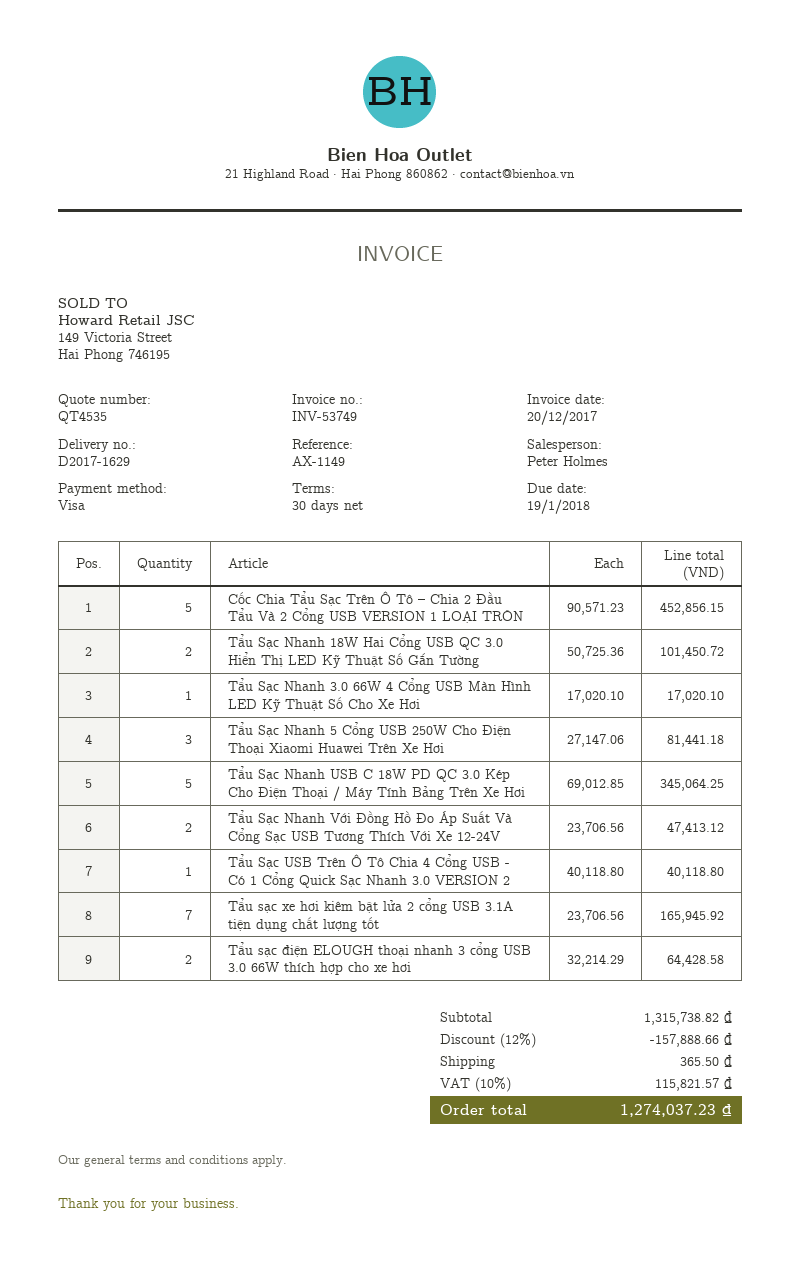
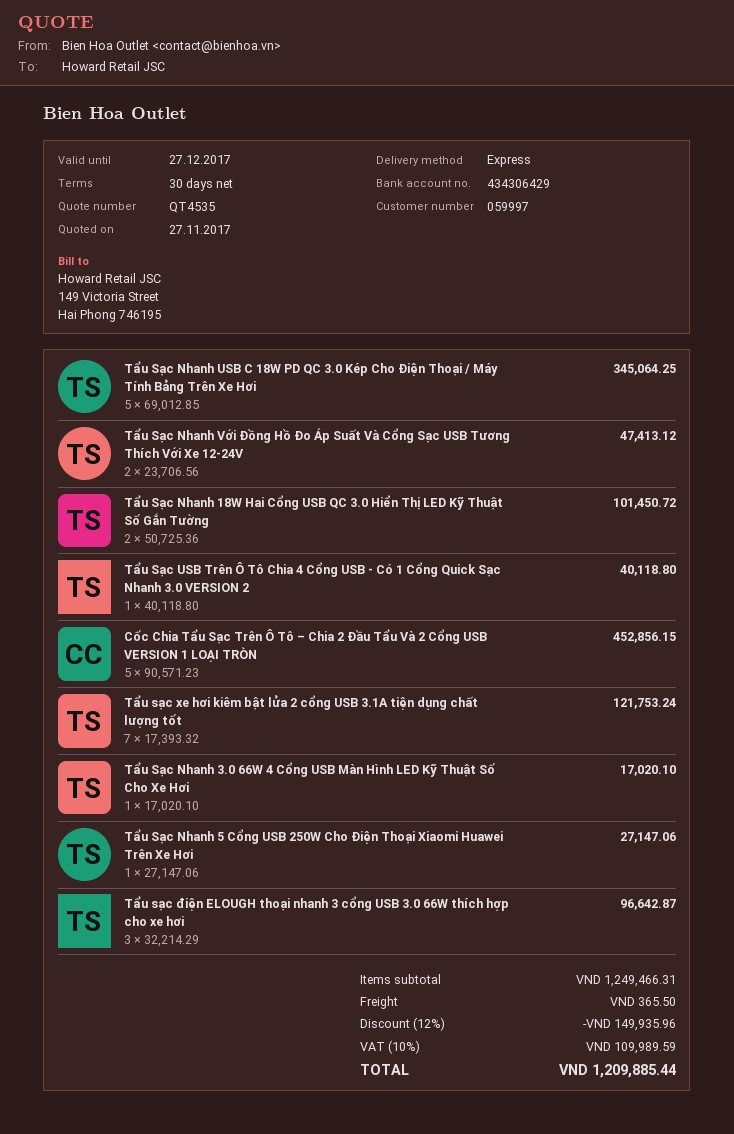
Tẩu Sạc Nhanh 5 Cổng USB 250W Cho Điện Thoại Xiaomi Huawei Trên Xe Hơi: 3 x 27147.06 = 81441.18 -> 1 x 27147.06 = 27147.06
Tẩu sạc xe hơi kiêm bật lửa 2 cổng USB 3.1A tiện dụng chất lượng tốt: 7 x 23706.56 = 165945.92 -> 7 x 17393.32 = 121753.24
Tẩu sạc điện ELOUGH thoại nhanh 3 cổng USB 3.0 66W thích hợp cho xe hơi: 2 x 32214.29 = 64428.58 -> 3 x 32214.29 = 96642.87
subtotal: 1315738.82 -> 1249466.31
discount: 12% = 157888.66 -> 12% = 149935.96
tax: 10% = 115821.57 -> 10% = 109989.59
total: 1274037.23 -> 1209885.44

